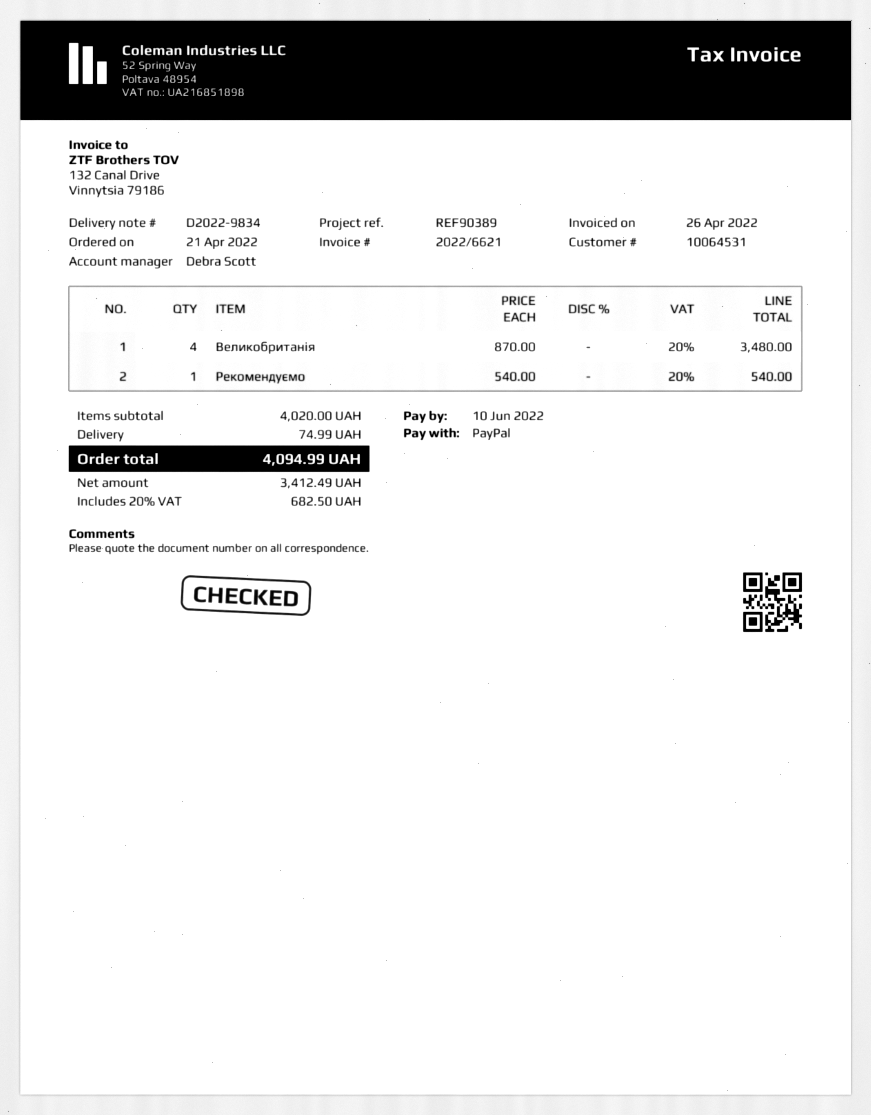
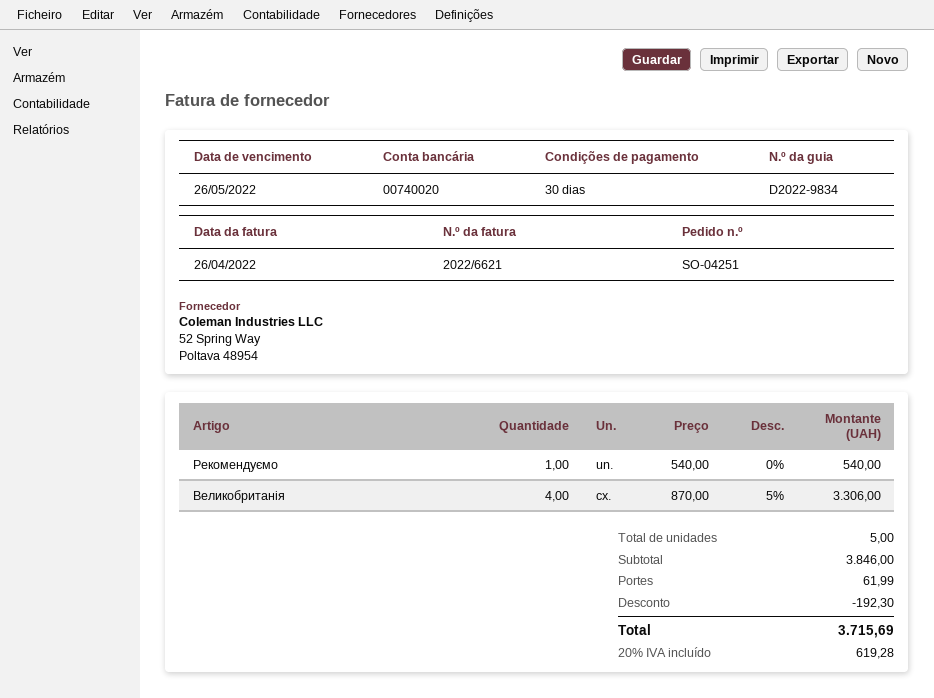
due date: 2022-06-10 -> 2022-05-26
Великобританія: 4 x 870.00 = 3480.00 -> 4 x 870.00 - 5% = 3306.00
subtotal: 4020.00 -> 3846.00
discount: none -> 192.30
shipping: 74.99 -> 61.99
tax: 20% = 682.50 -> 20% = 619.28
total: 4094.99 -> 3715.69

